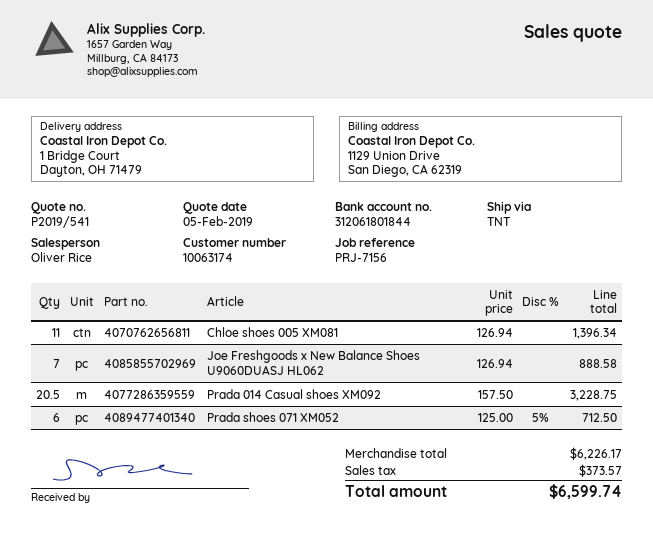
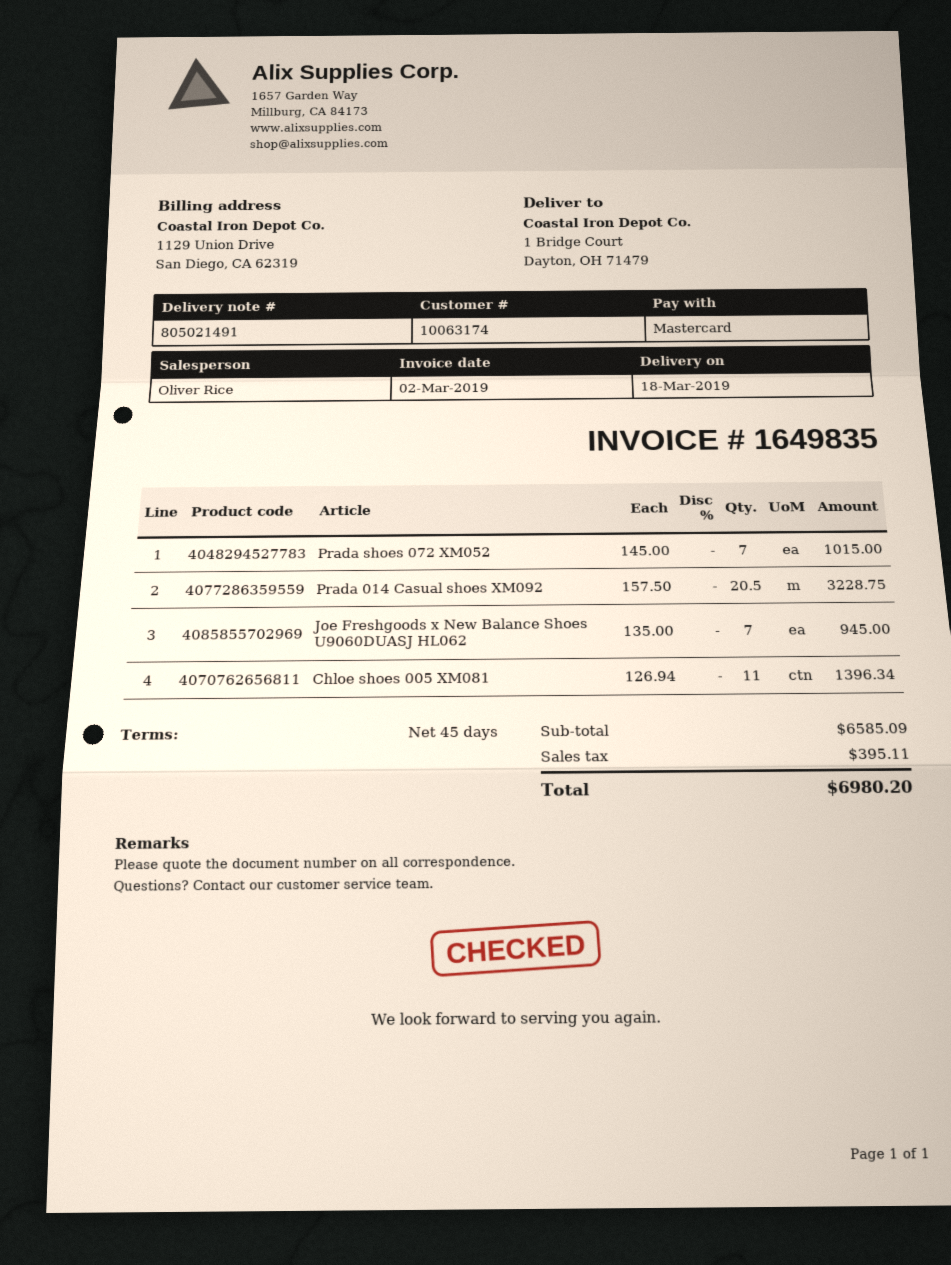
Joe Freshgoods x New Balance Shoes U9060DUASJ HL062: 7 x 126.94 = 888.58 -> 7 x 135.00 = 945.00
Prada shoes 071 XM052: 6 x 125.00 - 5% = 712.50 -> none
Prada shoes 072 XM052: none -> 7 x 145.00 = 1015.00
subtotal: 6226.17 -> 6585.09
tax: 373.57 -> 395.11
total: 6599.74 -> 6980.20

